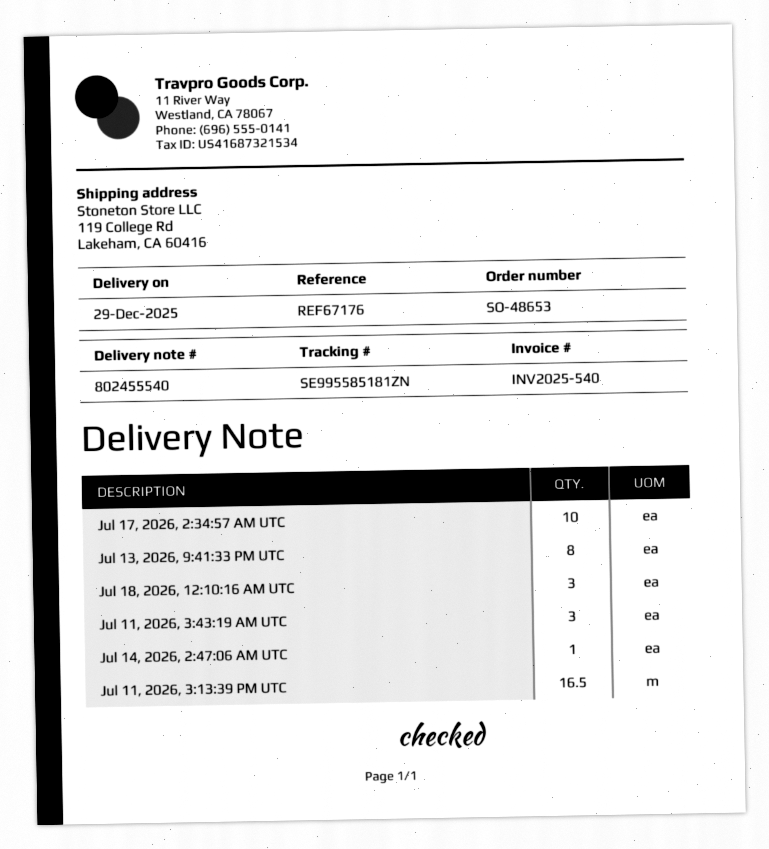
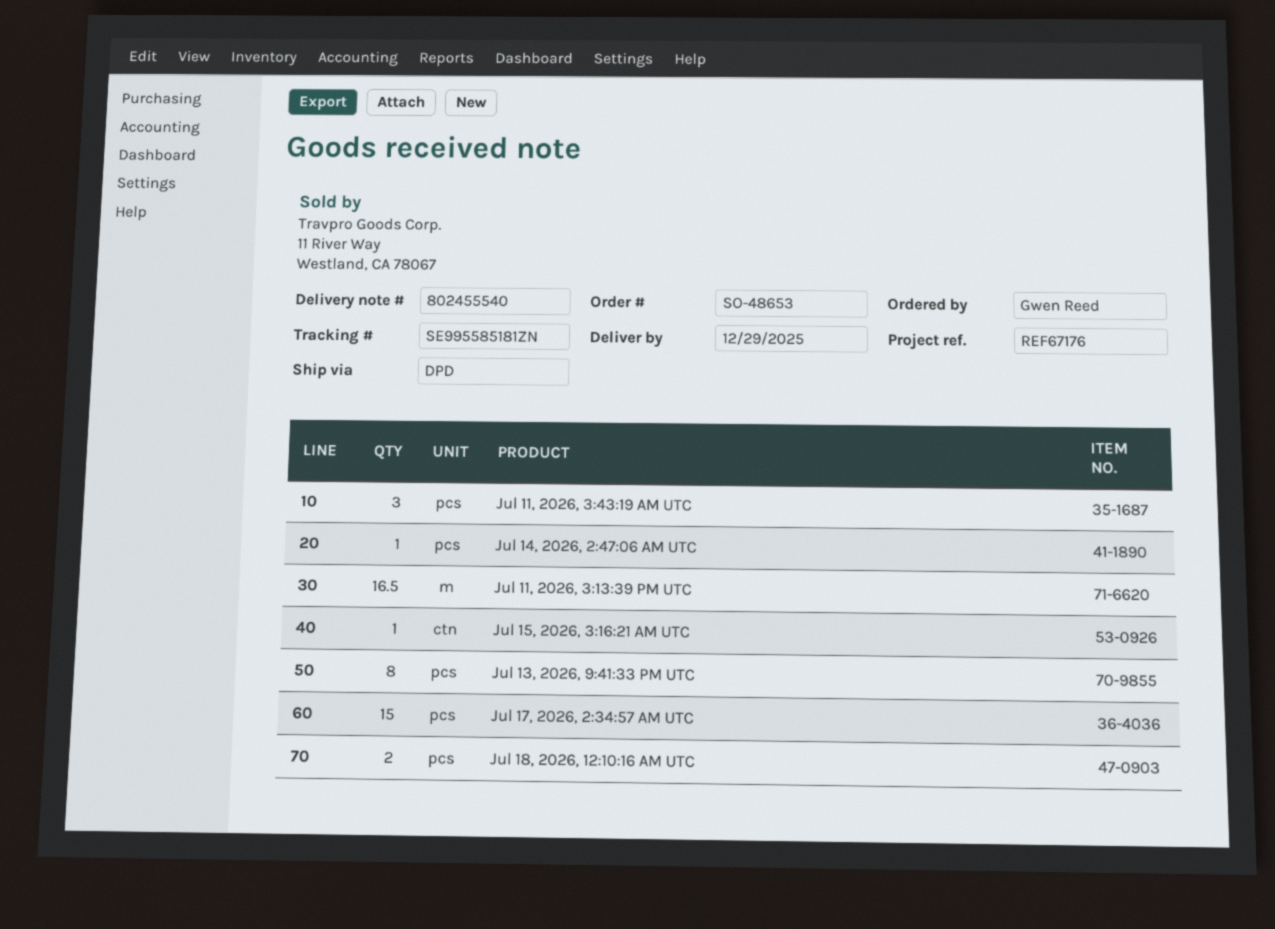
Jul 17, 2026, 2:34:57 AM UTC: 10 -> 15
Jul 18, 2026, 12:10:16 AM UTC: 3 -> 2
Jul 15, 2026, 3:16:21 AM UTC: none -> 1

